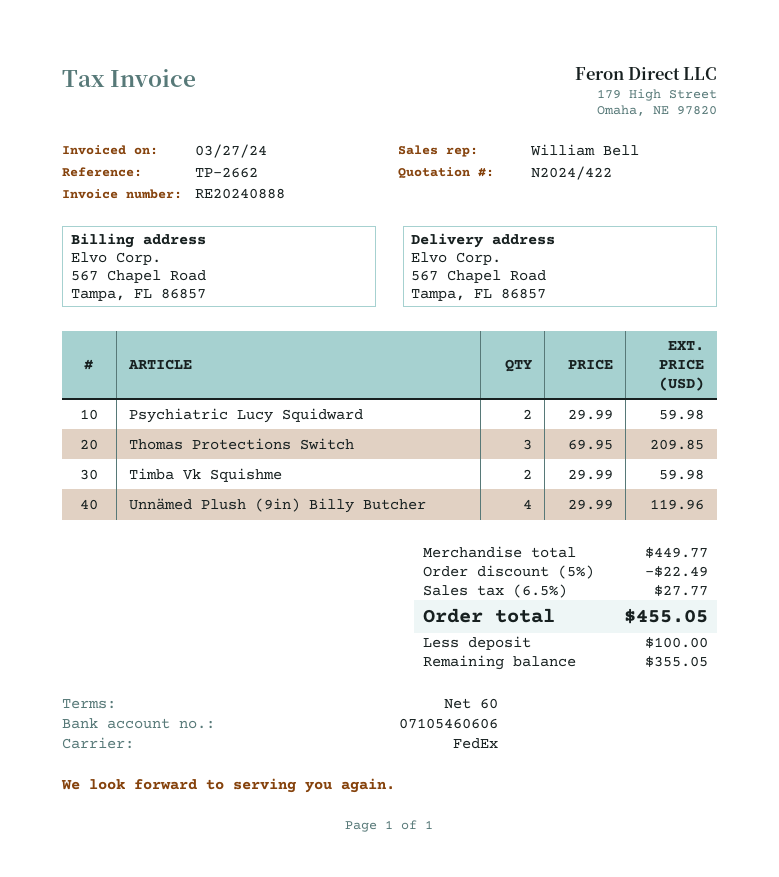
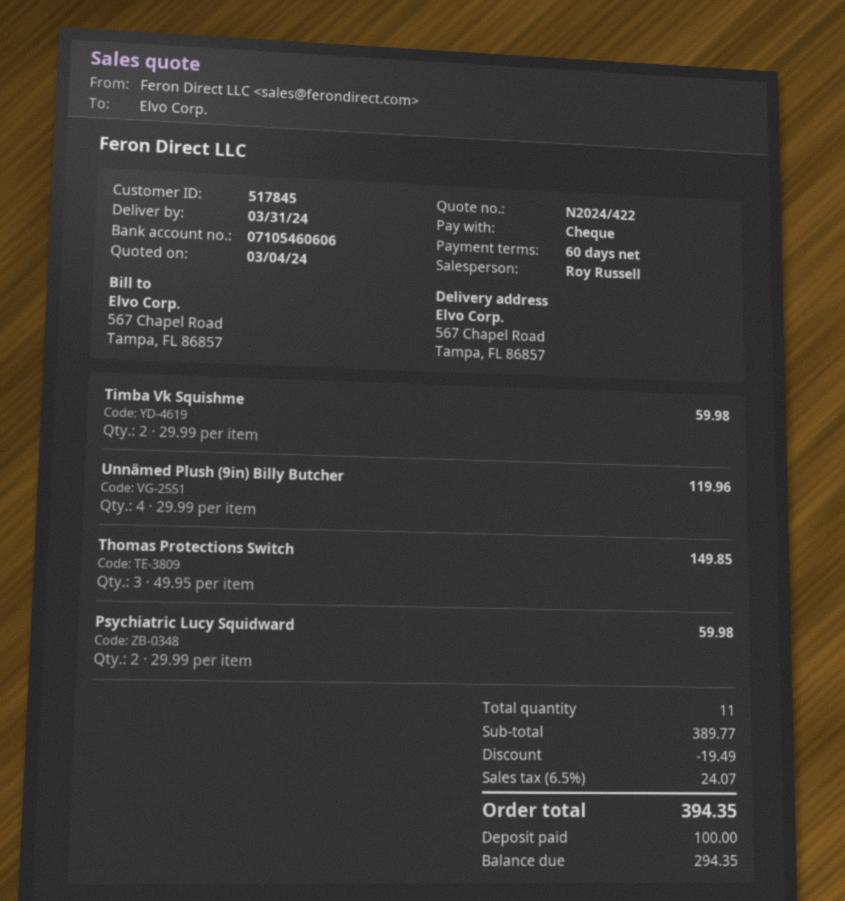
sales rep: William Bell -> Roy Russell
Thomas Protections Switch: 3 x 69.95 = 209.85 -> 3 x 49.95 = 149.85
subtotal: 449.77 -> 389.77
discount: 22.49 -> 19.49
tax: 6.5% = 27.77 -> 6.5% = 24.07
total: 455.05 -> 394.35
balance: 355.05 -> 294.35

